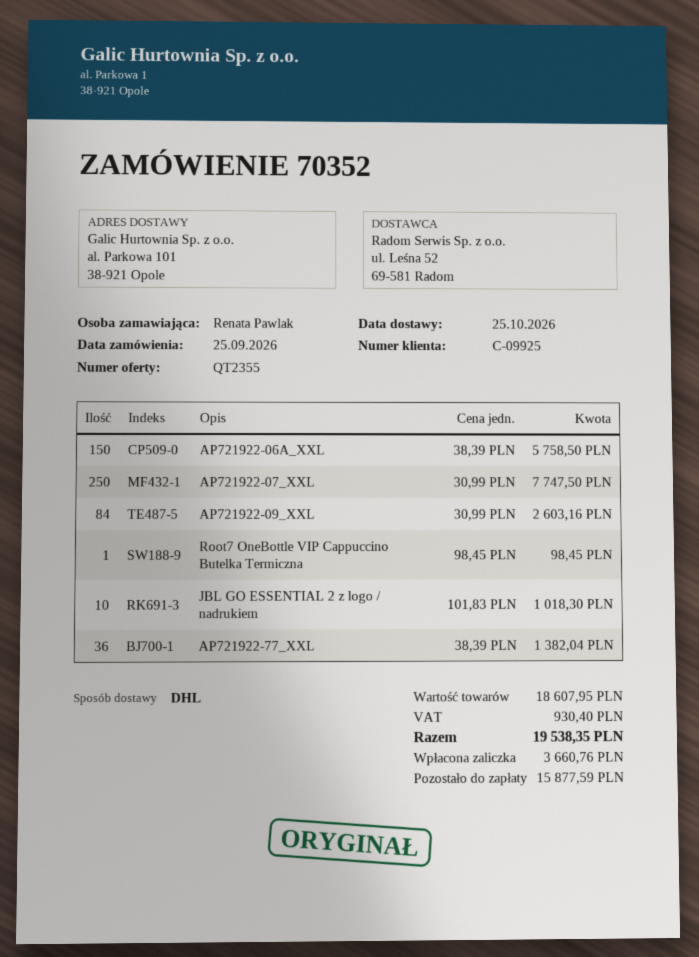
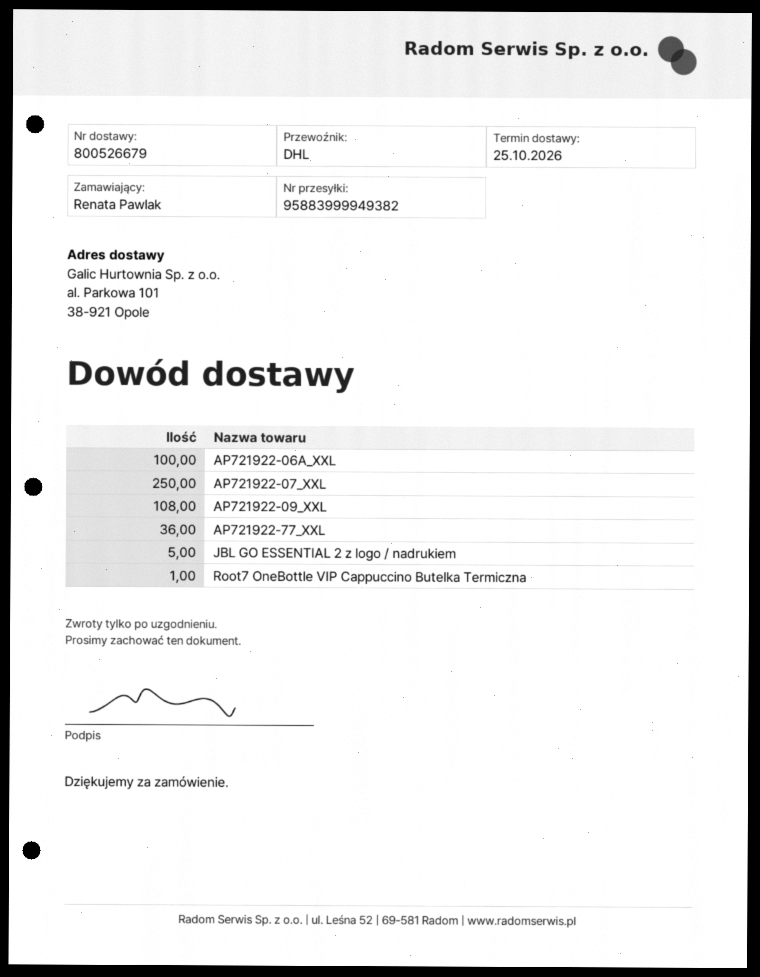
AP721922-06A_XXL: 150 -> 100
AP721922-09_XXL: 84 -> 108
JBL GO ESSENTIAL 2 z logo / nadrukiem: 10 -> 5

